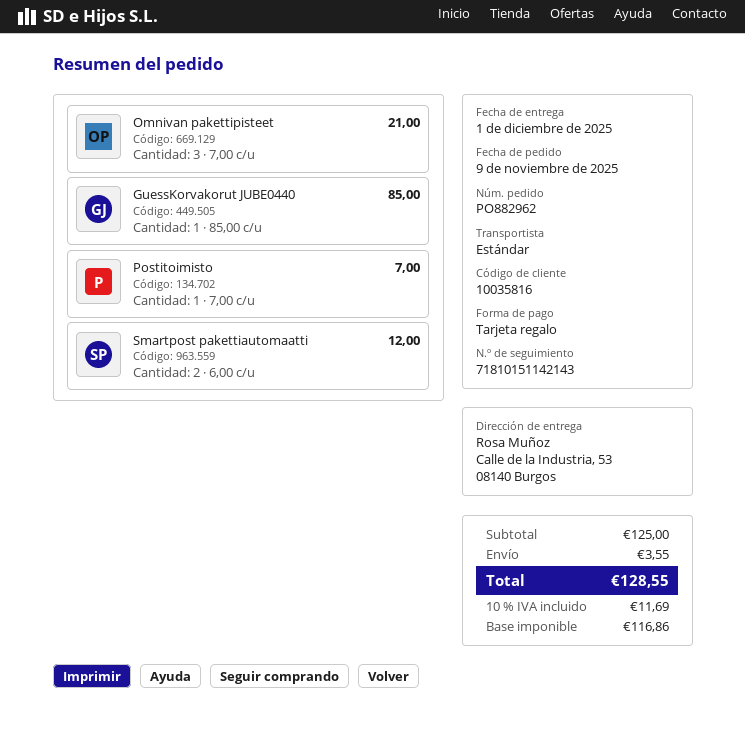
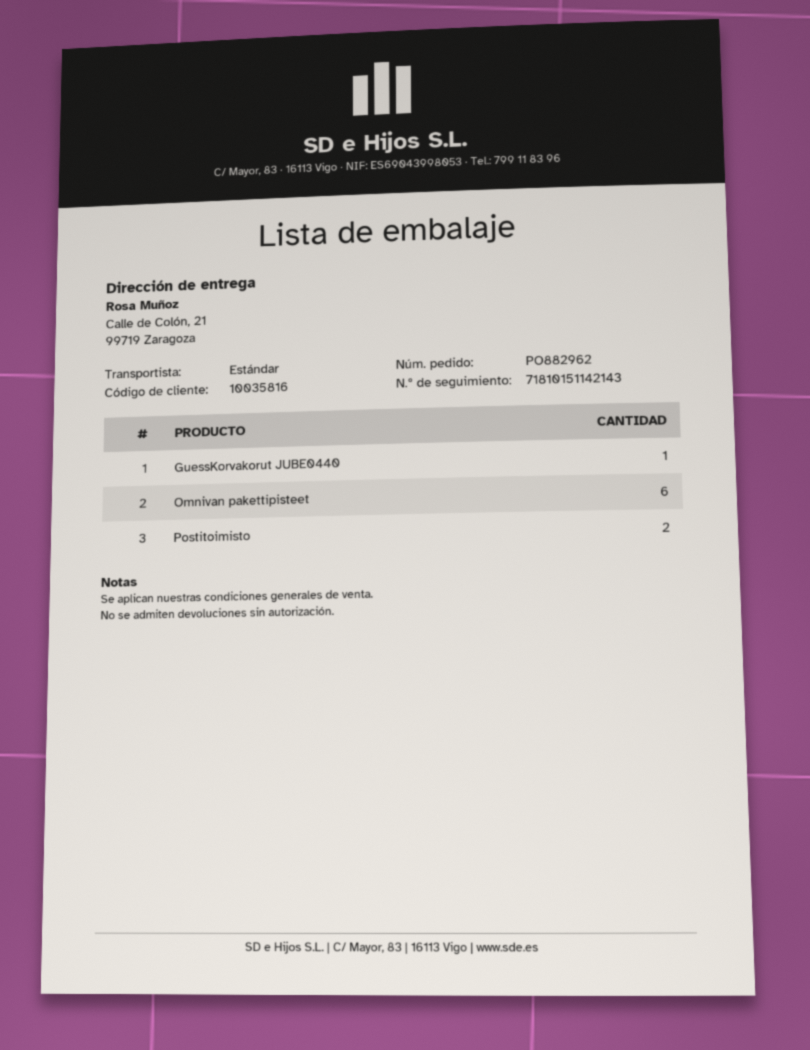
ship to: Calle de la Industria, 53, 08140 Burgos -> Calle de Colón, 21, 99719 Zaragoza
Omnivan pakettipisteet: 3 -> 6
Postitoimisto: 1 -> 2
Smartpost pakettiautomaatti: 2 -> none

